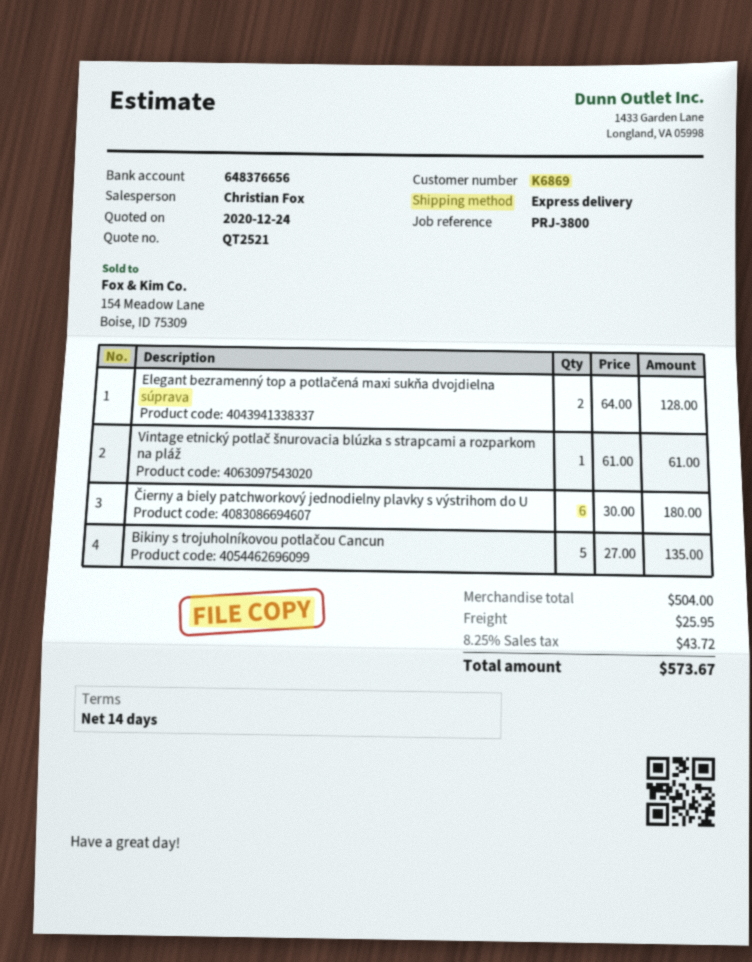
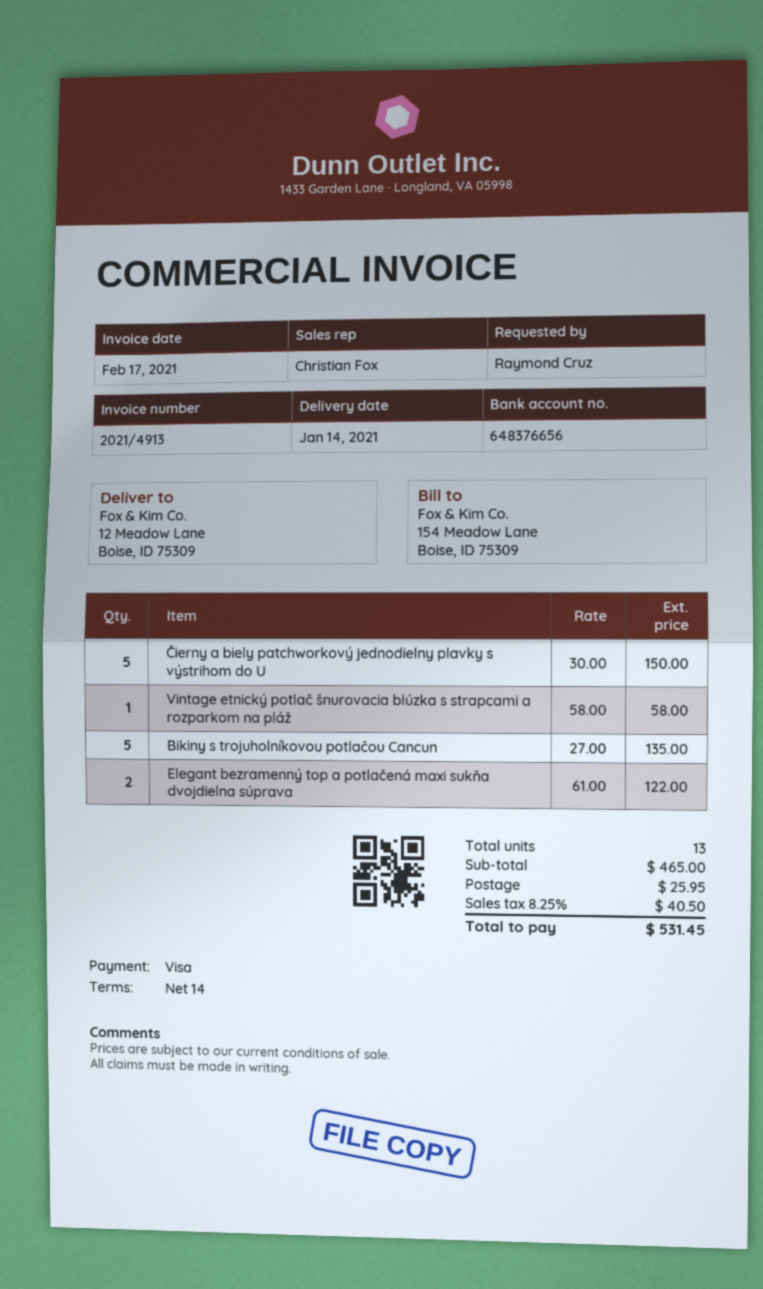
Elegant bezramenný top a potlačená maxi sukňa dvojdielna súprava: 2 x 64.00 = 128.00 -> 2 x 61.00 = 122.00
Vintage etnický potlač šnurovacia blúzka s strapcami a rozparkom na pláž: 1 x 61.00 = 61.00 -> 1 x 58.00 = 58.00
Čierny a biely patchworkový jednodielny plavky s výstrihom do U: 6 x 30.00 = 180.00 -> 5 x 30.00 = 150.00
subtotal: 504.00 -> 465.00
tax: 8.25% = 43.72 -> 8.25% = 40.50
total: 573.67 -> 531.45

